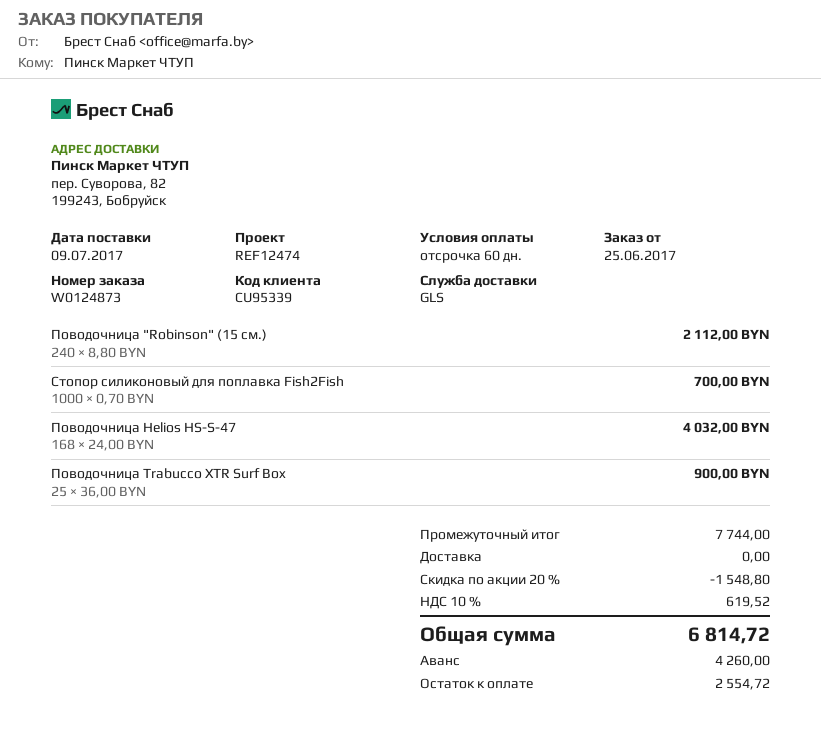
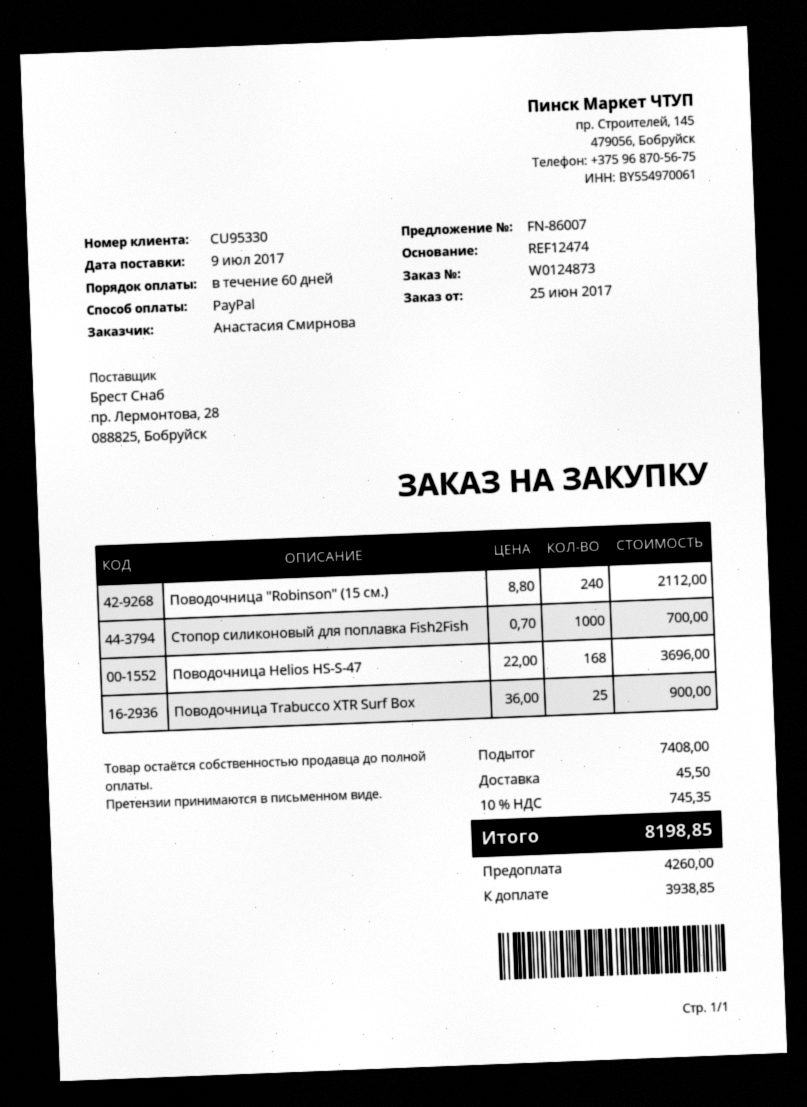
customer number: CU95339 -> CU95330
Поводочница Helios HS-S-47: 168 x 24.00 = 4032.00 -> 168 x 22.00 = 3696.00
subtotal: 7744.00 -> 7408.00
discount: 20% = 1548.80 -> none
shipping: 0.00 -> 45.50
tax: 10% = 619.52 -> 10% = 745.35
total: 6814.72 -> 8198.85
balance: 2554.72 -> 3938.85

